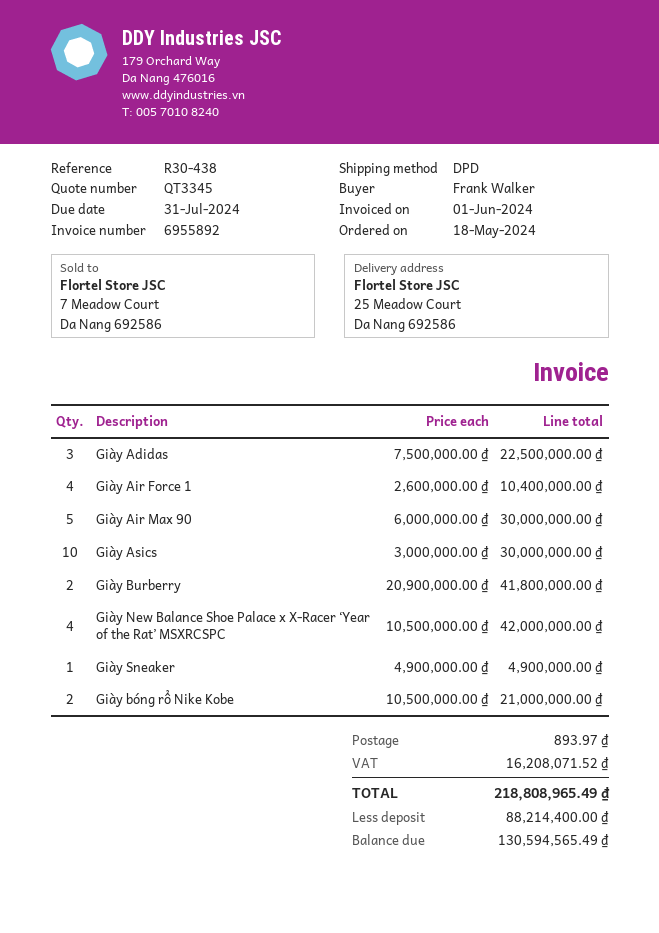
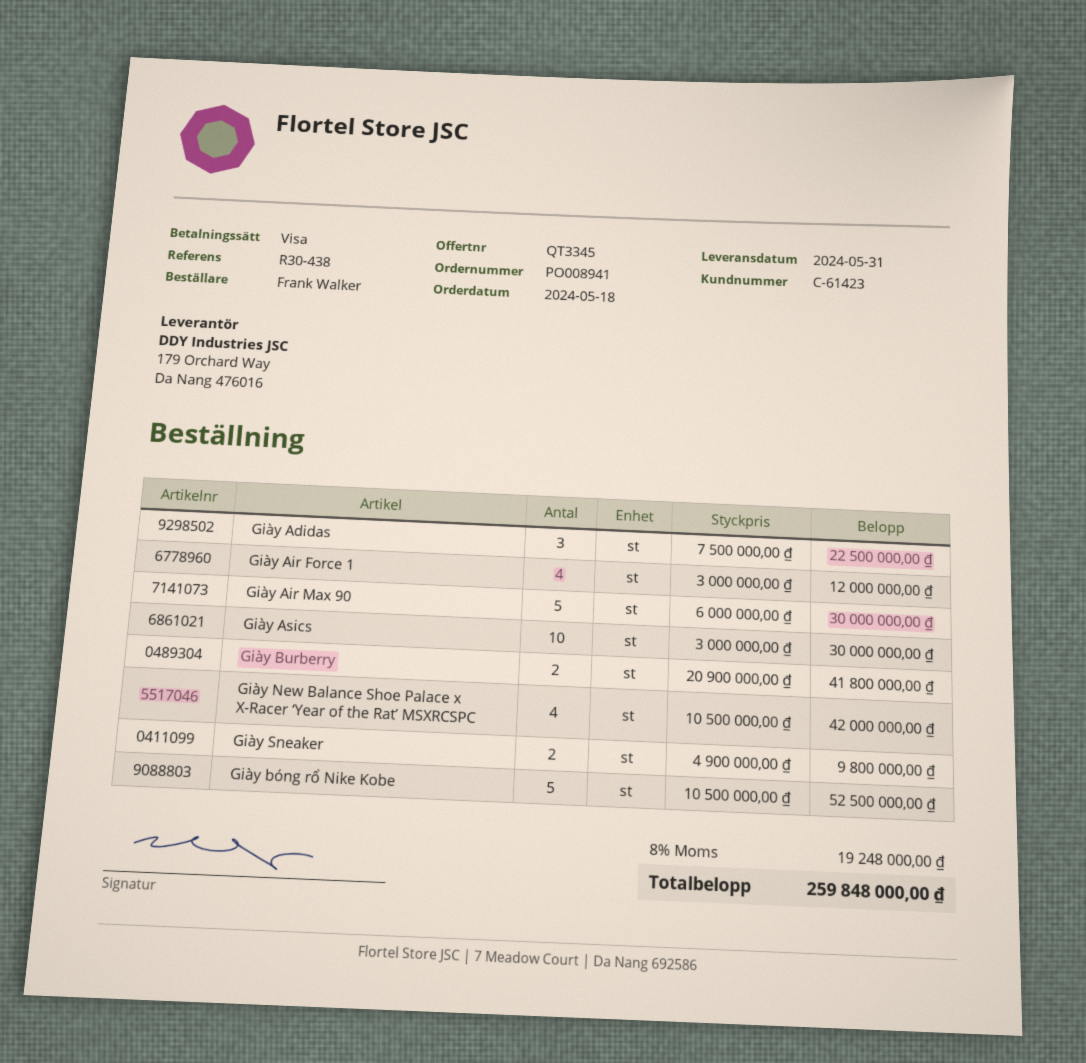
Giày Air Force 1: 4 x 2600000.00 = 10400000.00 -> 4 x 3000000.00 = 12000000.00
Giày Sneaker: 1 x 4900000.00 = 4900000.00 -> 2 x 4900000.00 = 9800000.00
Giày bóng rổ Nike Kobe: 2 x 10500000.00 = 21000000.00 -> 5 x 10500000.00 = 52500000.00
shipping: 893.97 -> none
tax: 16208071.52 -> 19248000.00
total: 218808965.49 -> 259848000.00

